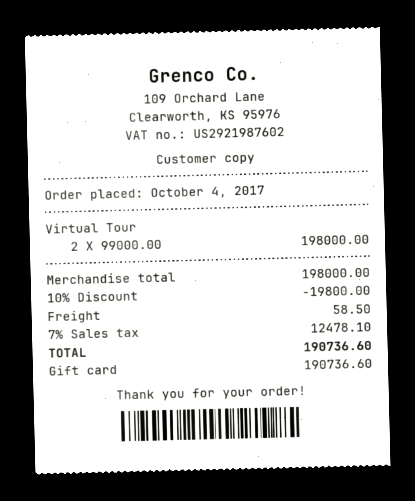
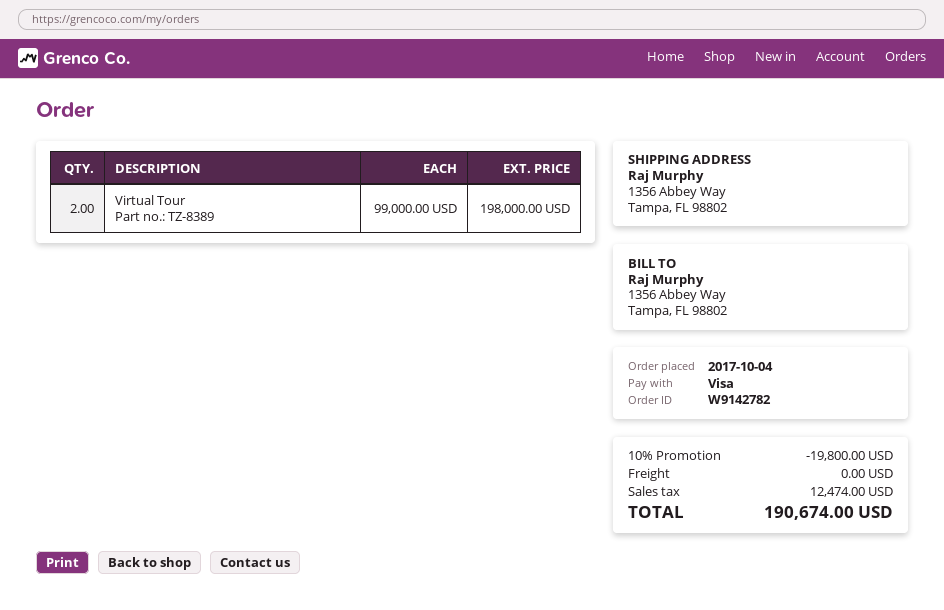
payment method: gift card -> Visa
shipping: 58.50 -> 0.00
tax: 12478.10 -> 12474.00
total: 190736.60 -> 190674.00

